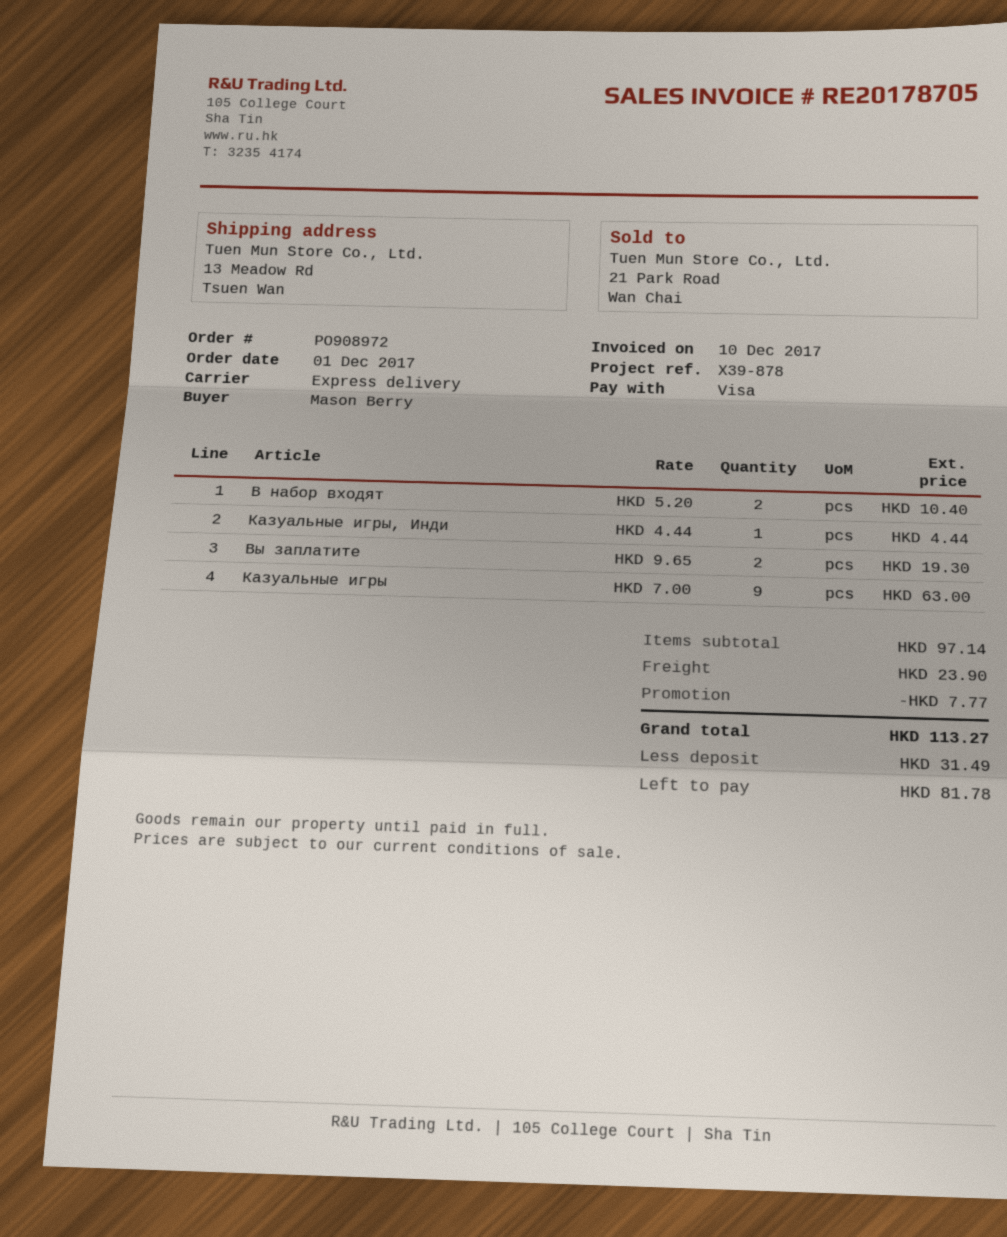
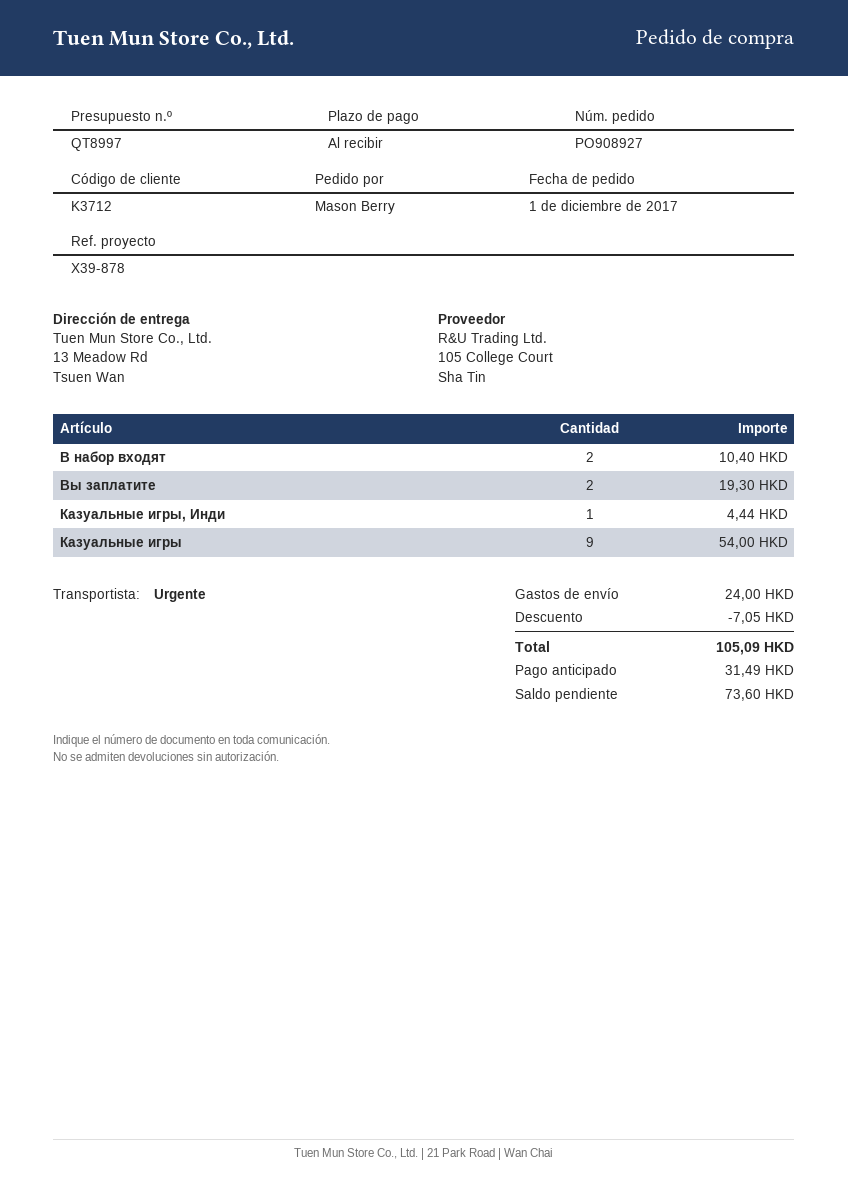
order number: PO908972 -> PO908927
Казуальные игры: 9 for 63.00 -> 9 for 54.00
discount: 7.77 -> 7.05
shipping: 23.90 -> 24.00
total: 113.27 -> 105.09
balance: 81.78 -> 73.60

